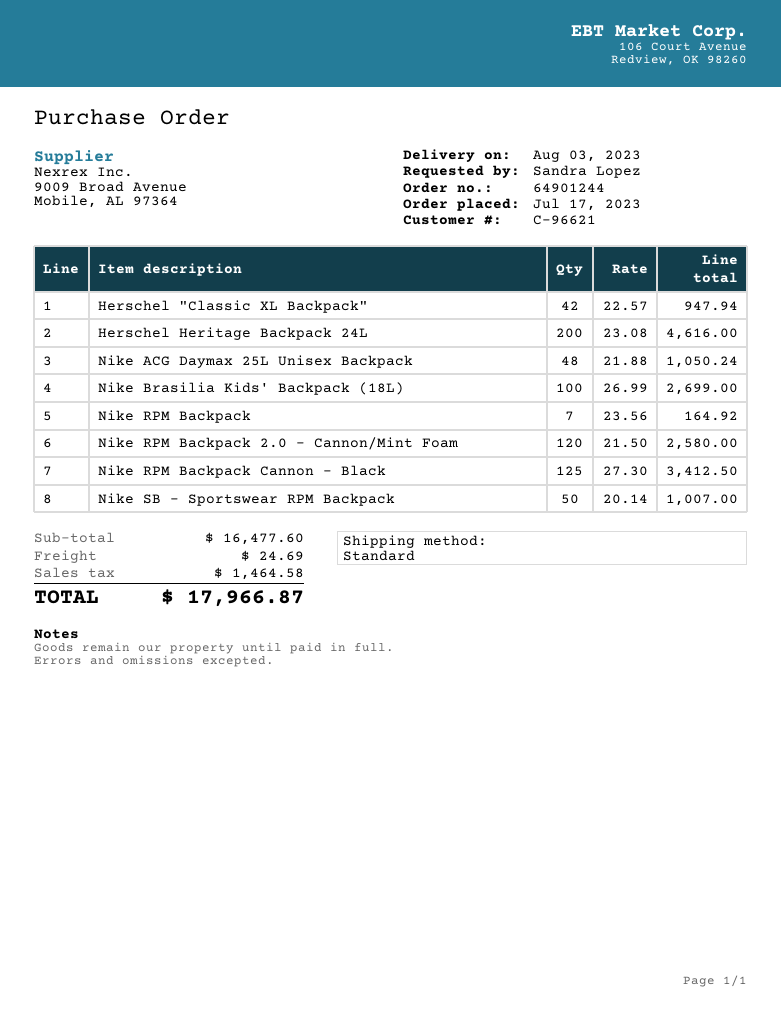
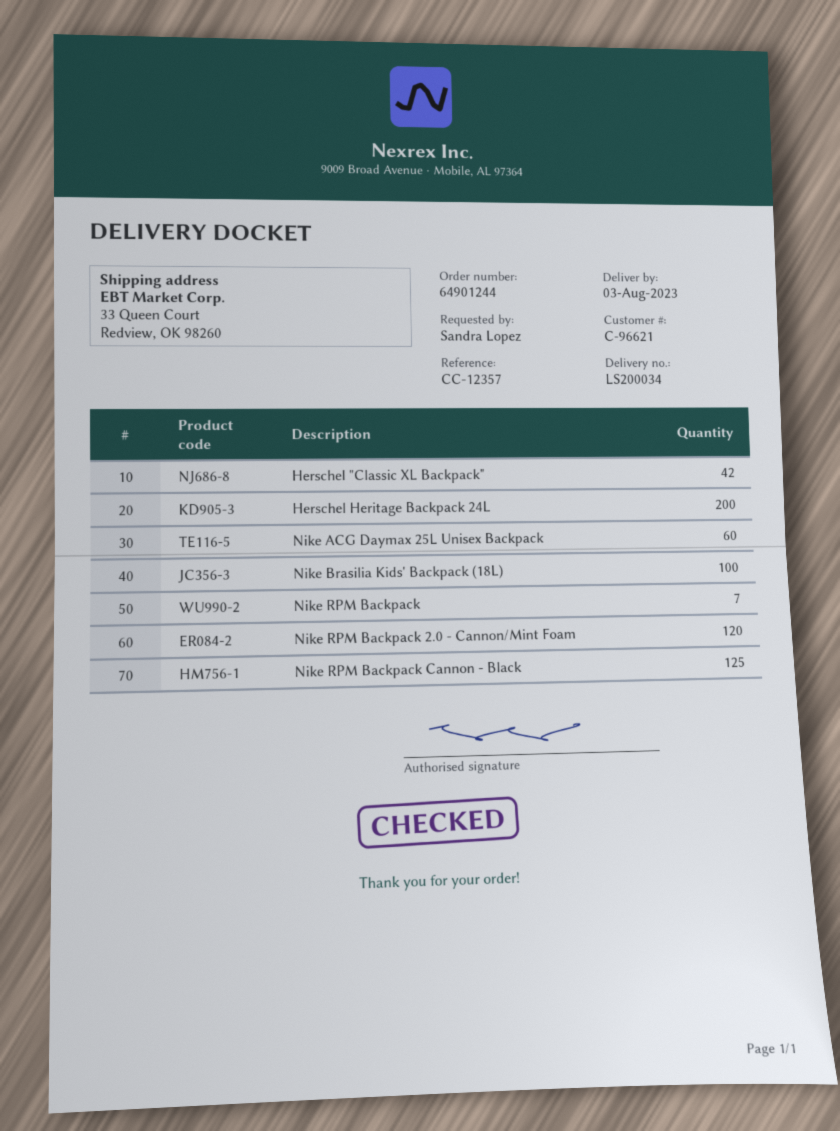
Nike ACG Daymax 25L Unisex Backpack: 48 -> 60
Nike SB - Sportswear RPM Backpack: 50 -> none

